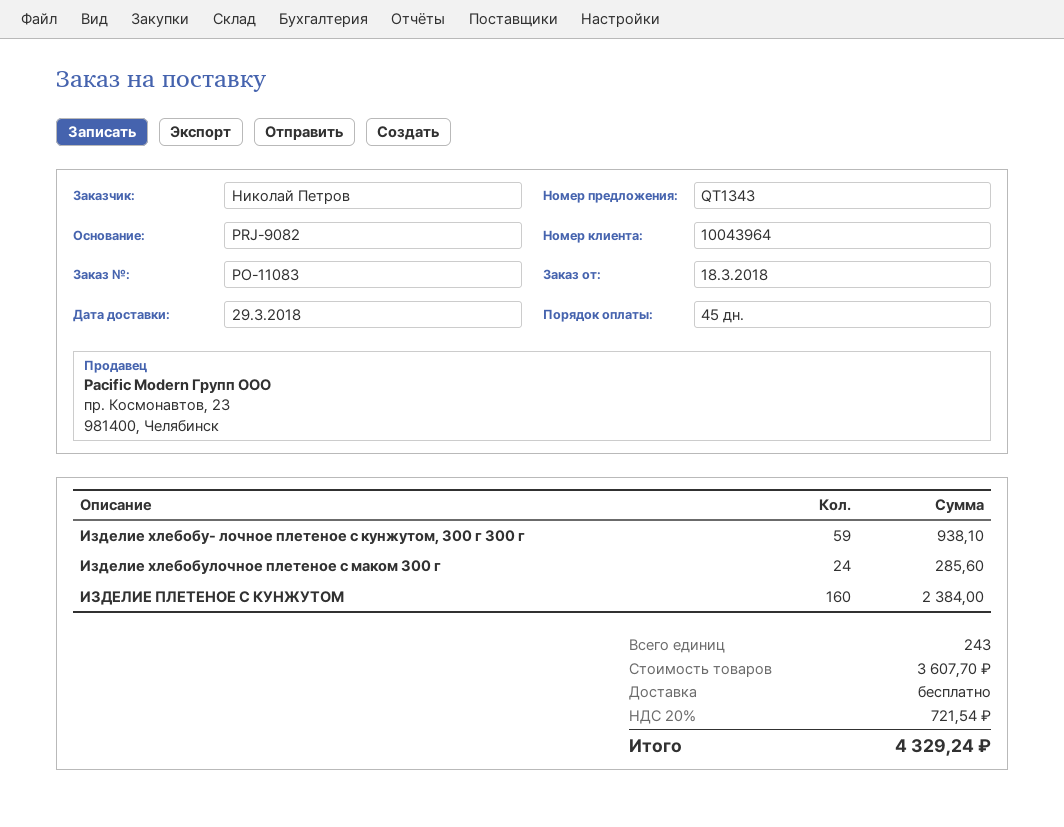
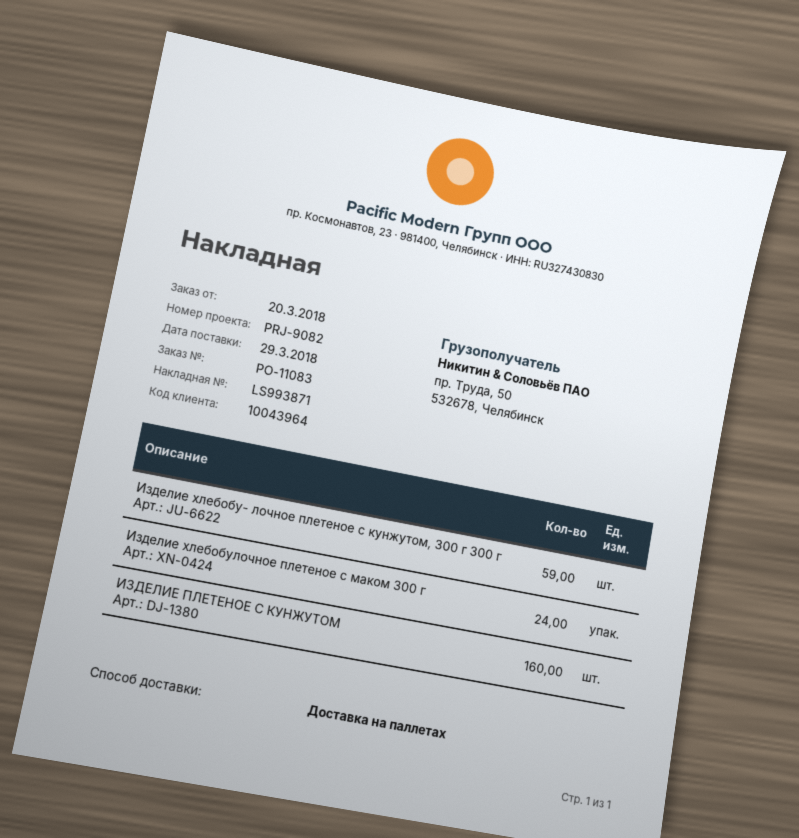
order date: 2018-03-18 -> 2018-03-20

